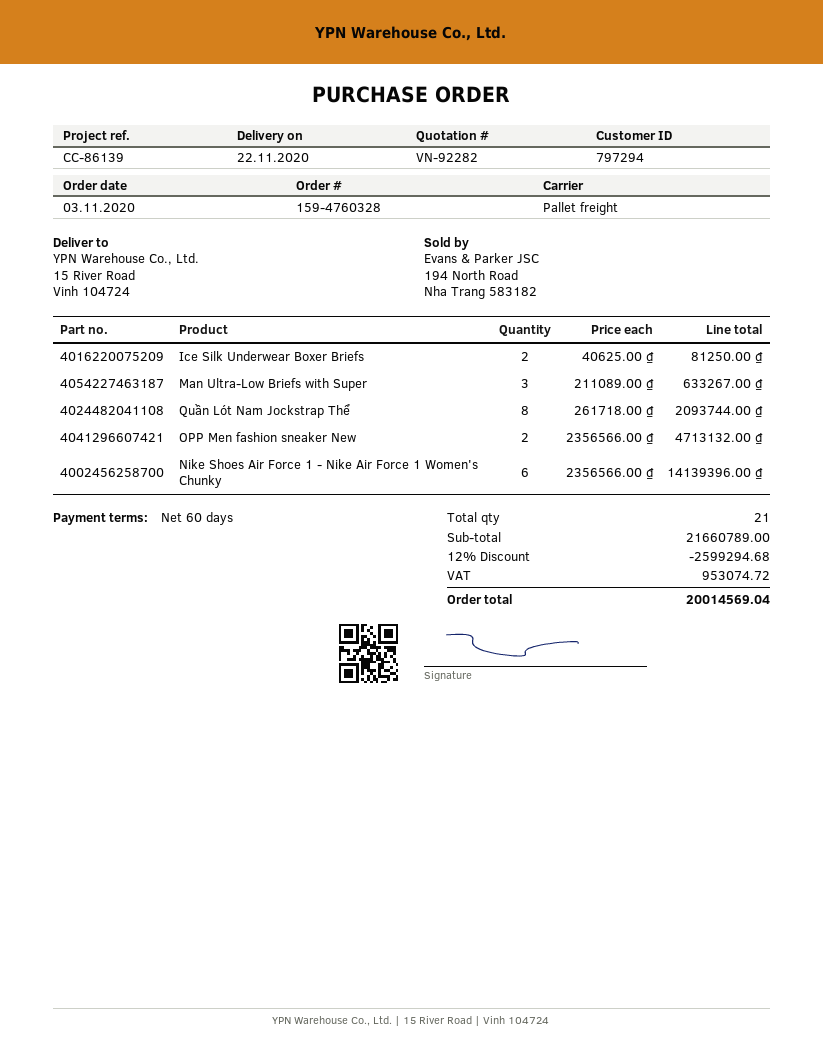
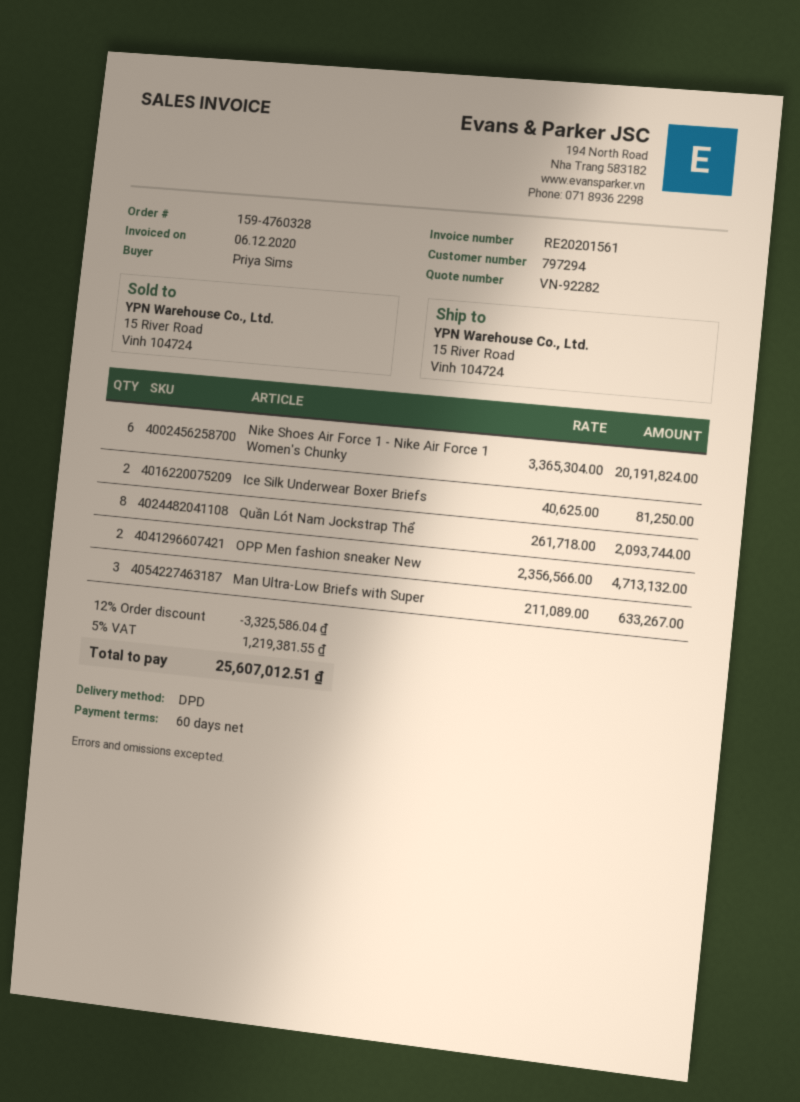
shipping method: pallet freight -> DPD
Nike Shoes Air Force 1 - Nike Air Force 1 Women's Chunky: 6 x 2356566.00 = 14139396.00 -> 6 x 3365304.00 = 20191824.00
discount: 12% = 2599294.68 -> 12% = 3325586.04
tax: 953074.72 -> 1219381.55
total: 20014569.04 -> 25607012.51

